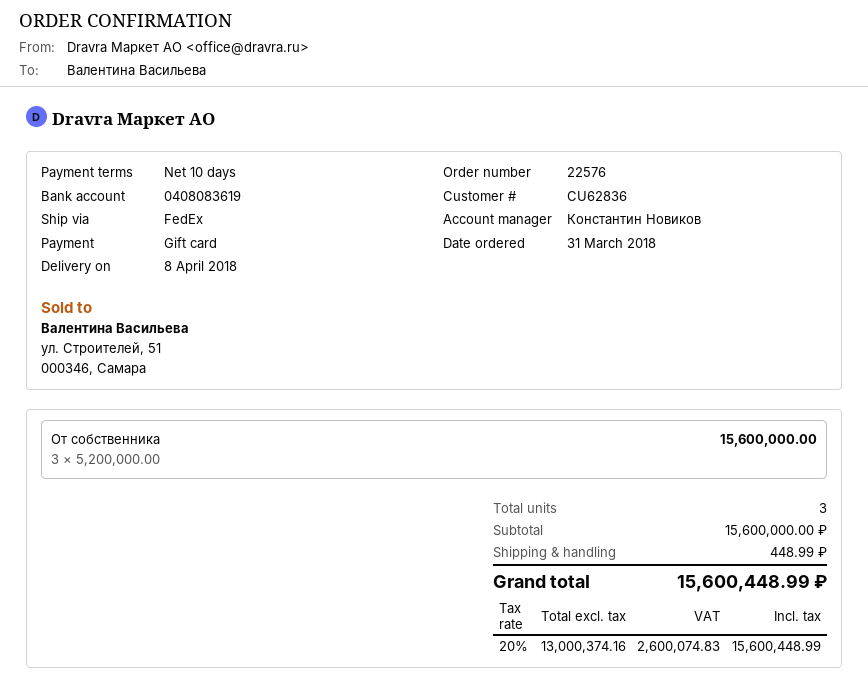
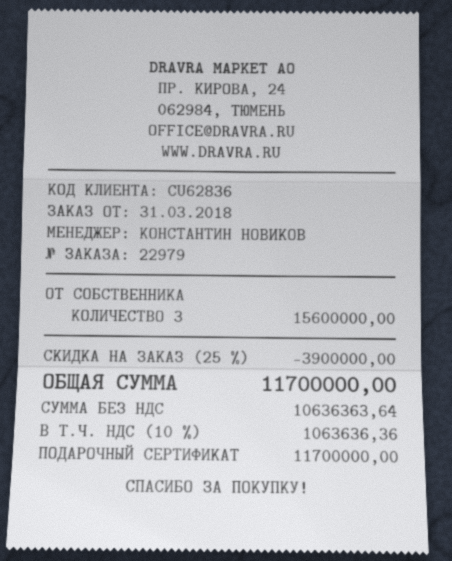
order number: 22576 -> 22979
discount: none -> 25% = 3900000.00
shipping: 448.99 -> none
net: 13000374.16 -> 10636363.64
tax: 20% = 2600074.83 -> 10% = 1063636.36
total: 15600448.99 -> 11700000.00

